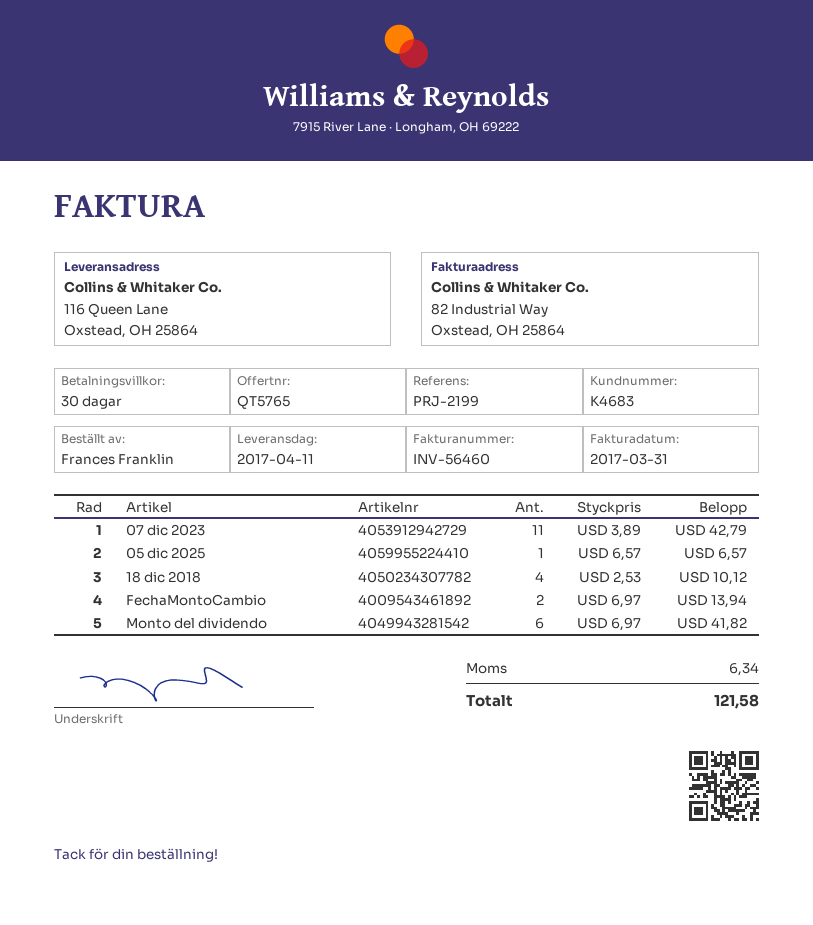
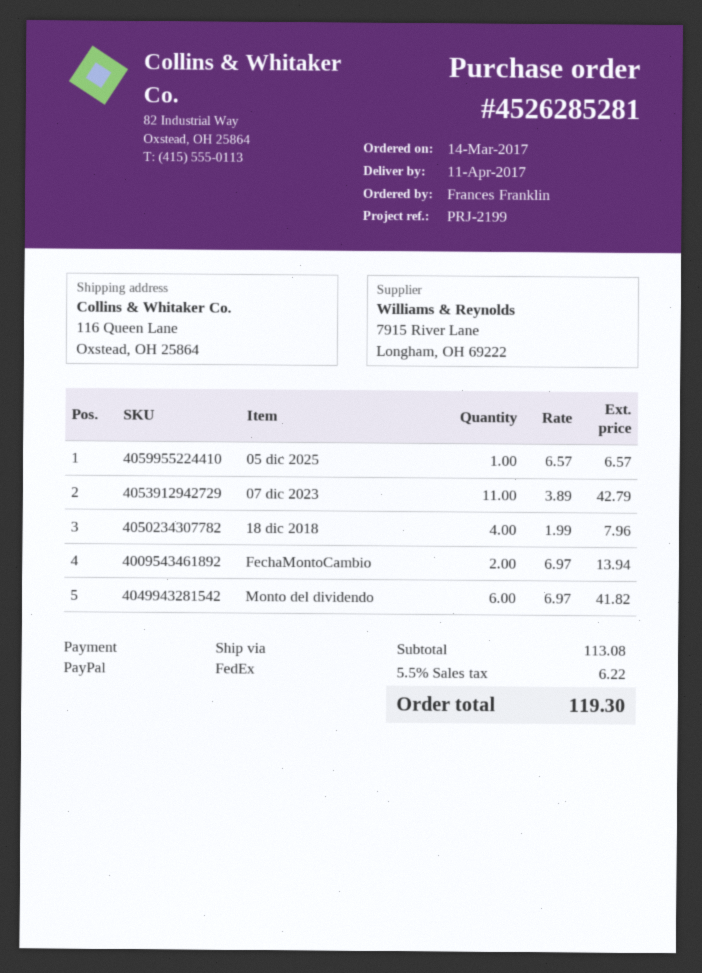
18 dic 2018: 4 x 2.53 = 10.12 -> 4 x 1.99 = 7.96
tax: 6.34 -> 6.22
total: 121.58 -> 119.30

